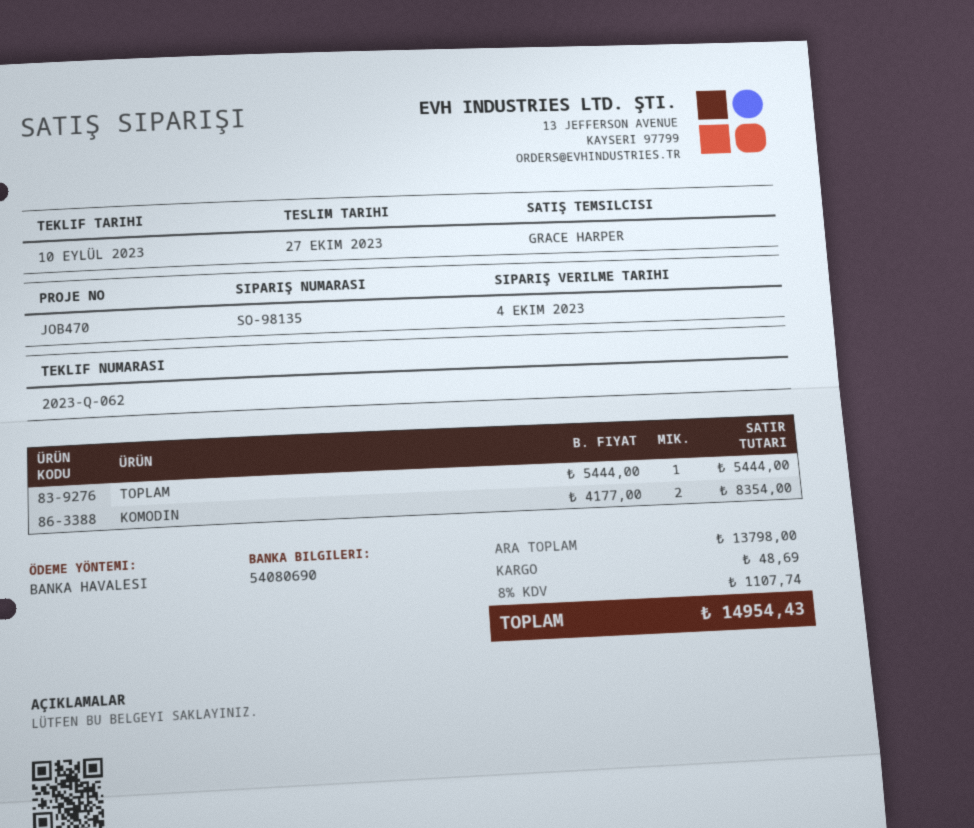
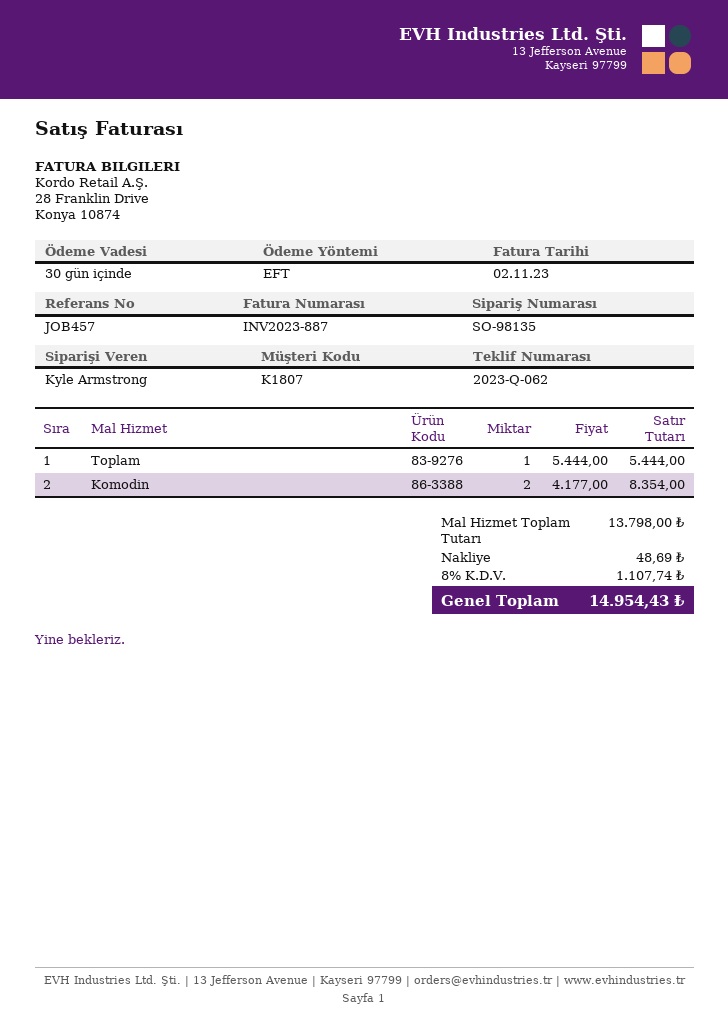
reference: JOB470 -> JOB457

